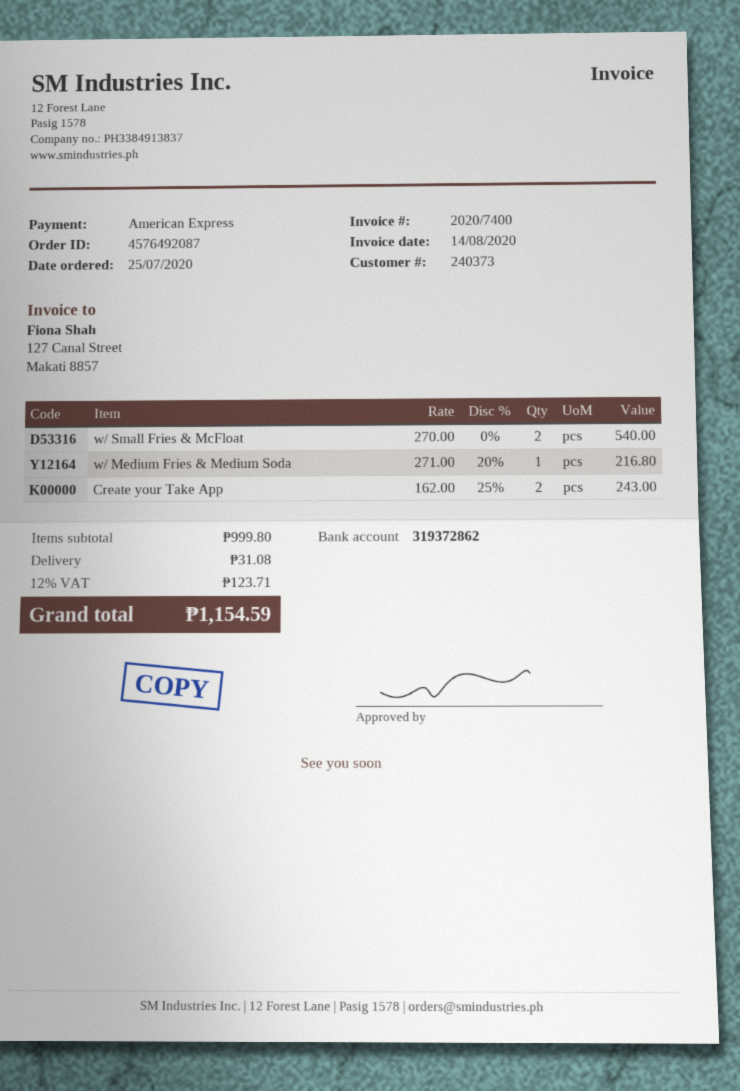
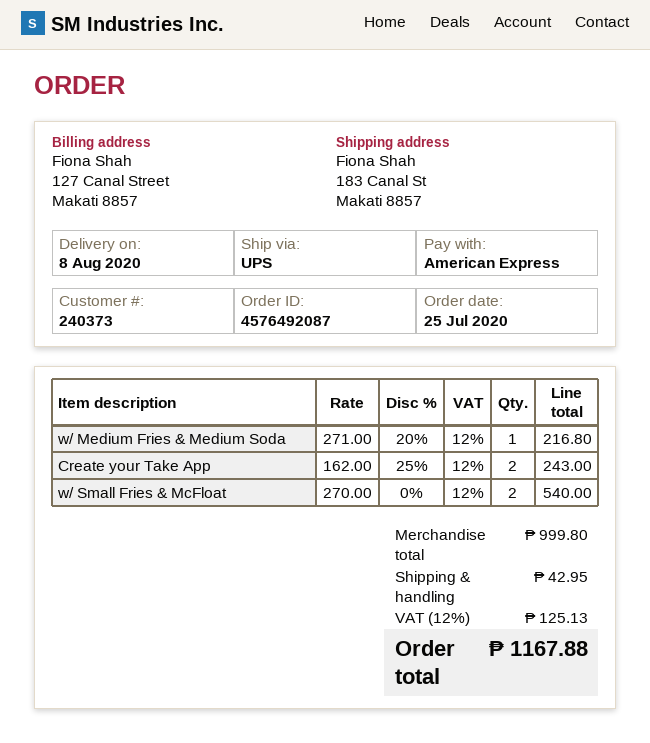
shipping: 31.08 -> 42.95
tax: 12% = 123.71 -> 12% = 125.13
total: 1154.59 -> 1167.88

